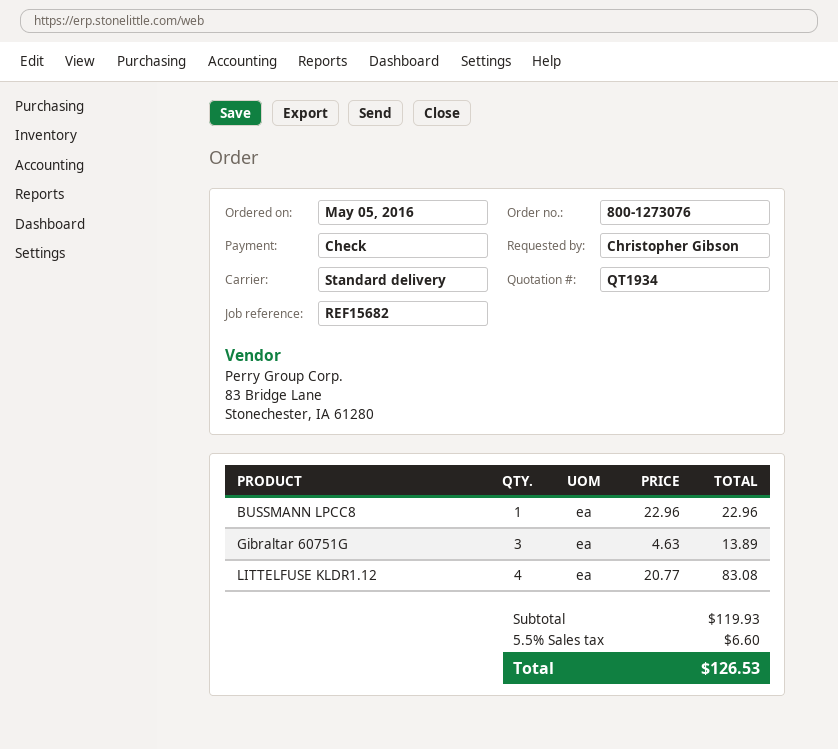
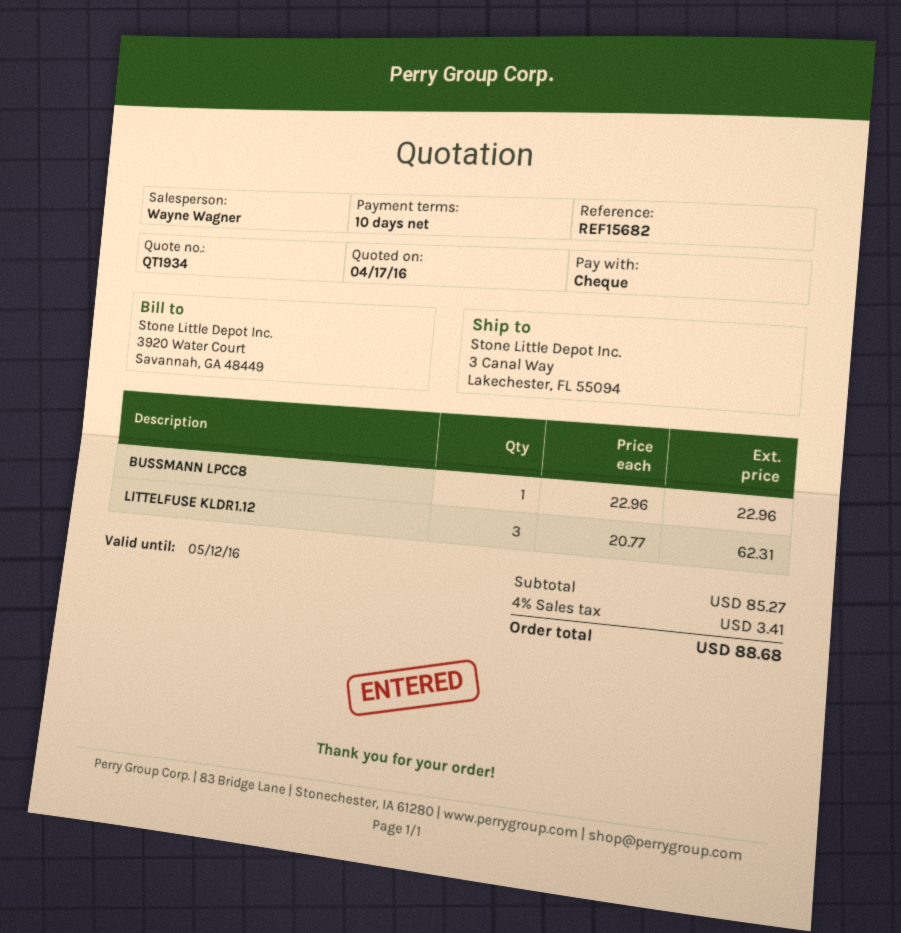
Gibraltar 60751G: 3 x 4.63 = 13.89 -> none
LITTELFUSE KLDR1.12: 4 x 20.77 = 83.08 -> 3 x 20.77 = 62.31
subtotal: 119.93 -> 85.27
tax: 5.5% = 6.60 -> 4% = 3.41
total: 126.53 -> 88.68

